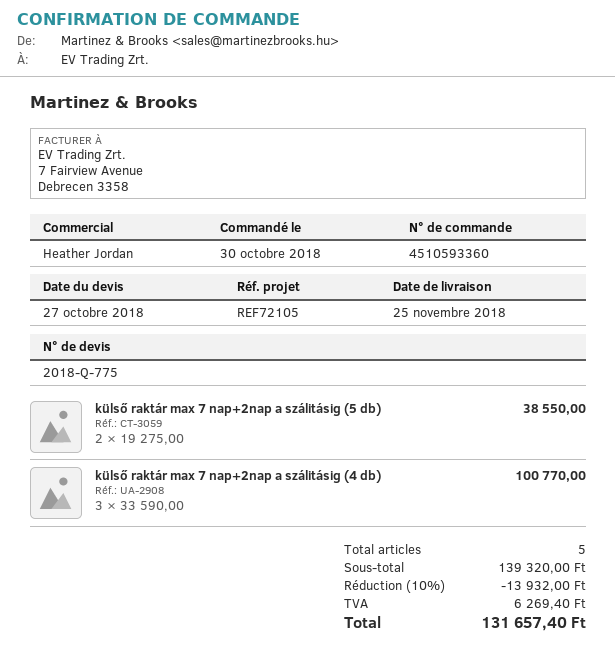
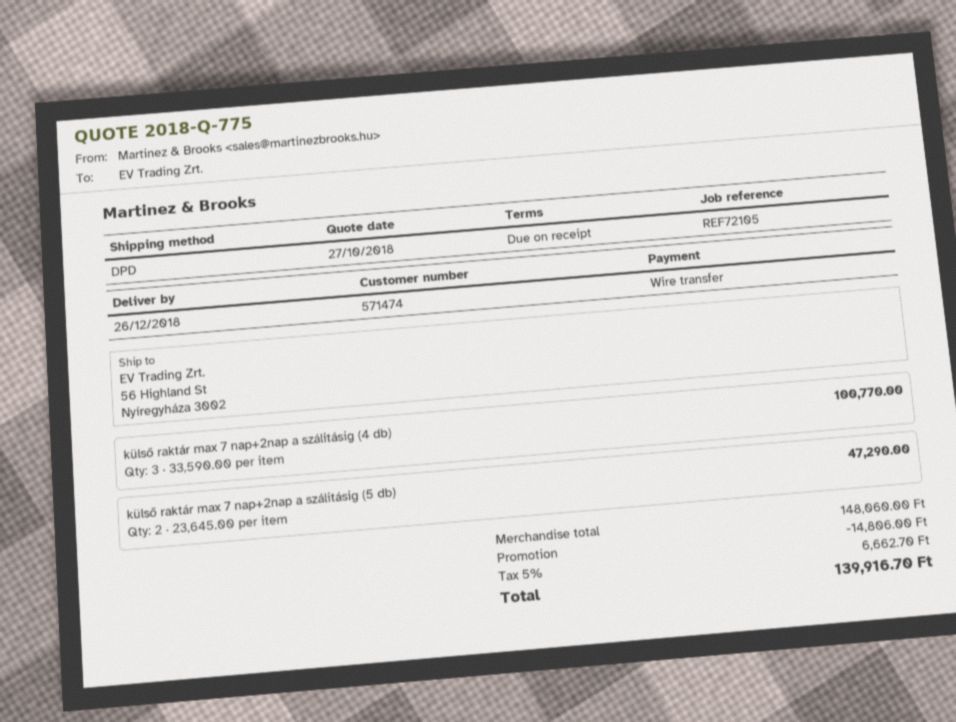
delivery date: 2018-11-25 -> 2018-12-26
külső raktár max 7 nap+2nap a szálitásig (5 db): 2 x 19275.00 = 38550.00 -> 2 x 23645.00 = 47290.00
subtotal: 139320.00 -> 148060.00
discount: 13932.00 -> 14806.00
tax: 6269.40 -> 6662.70
total: 131657.40 -> 139916.70

